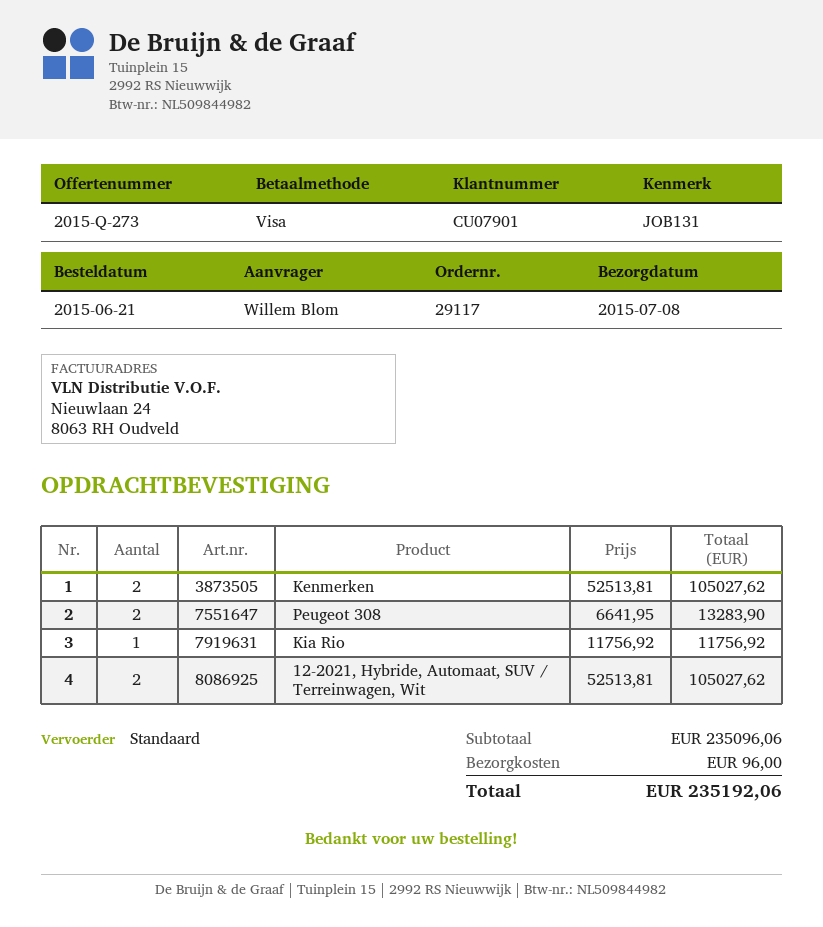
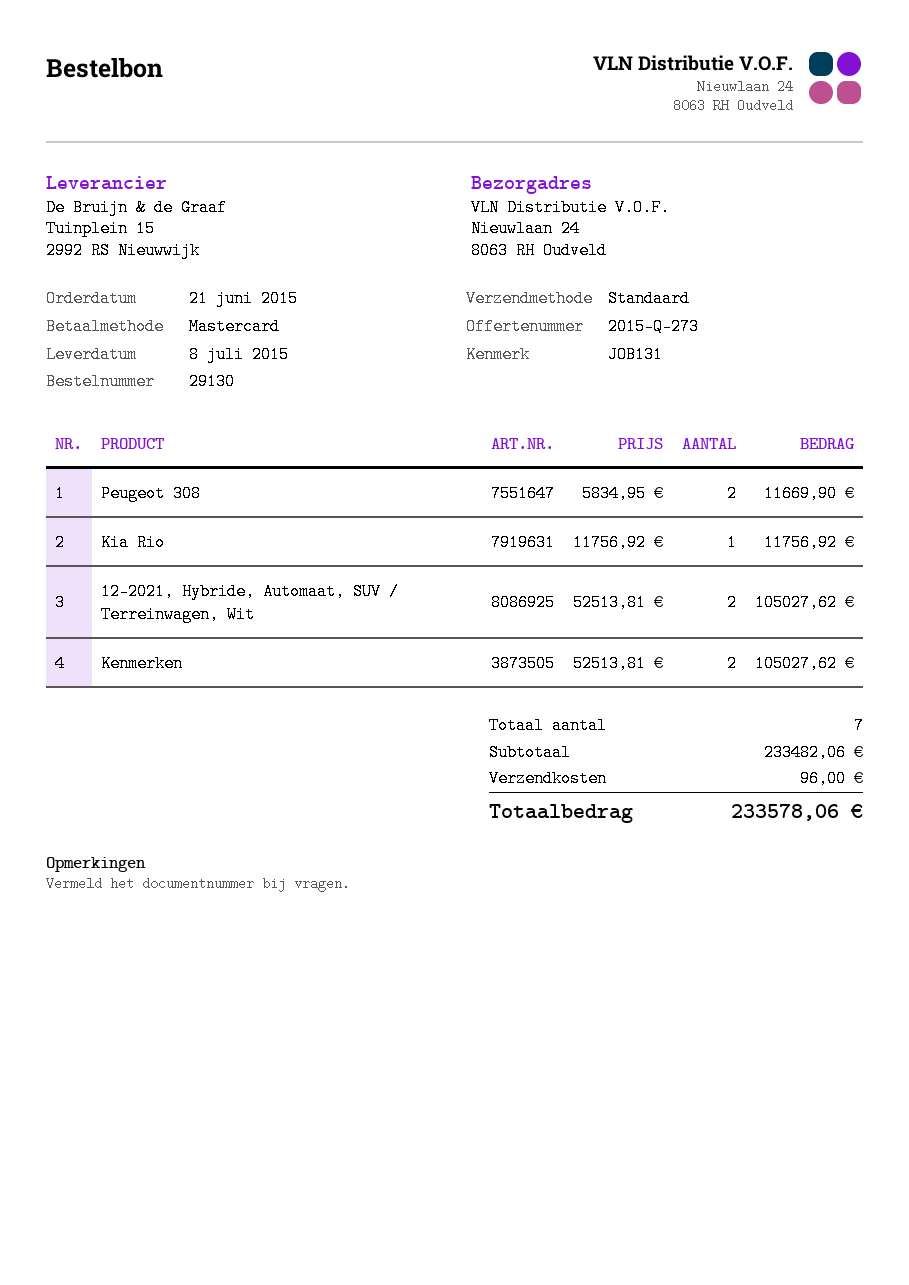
order number: 29117 -> 29130
payment method: Visa -> Mastercard
Peugeot 308: 2 x 6641.95 = 13283.90 -> 2 x 5834.95 = 11669.90
subtotal: 235096.06 -> 233482.06
total: 235192.06 -> 233578.06

